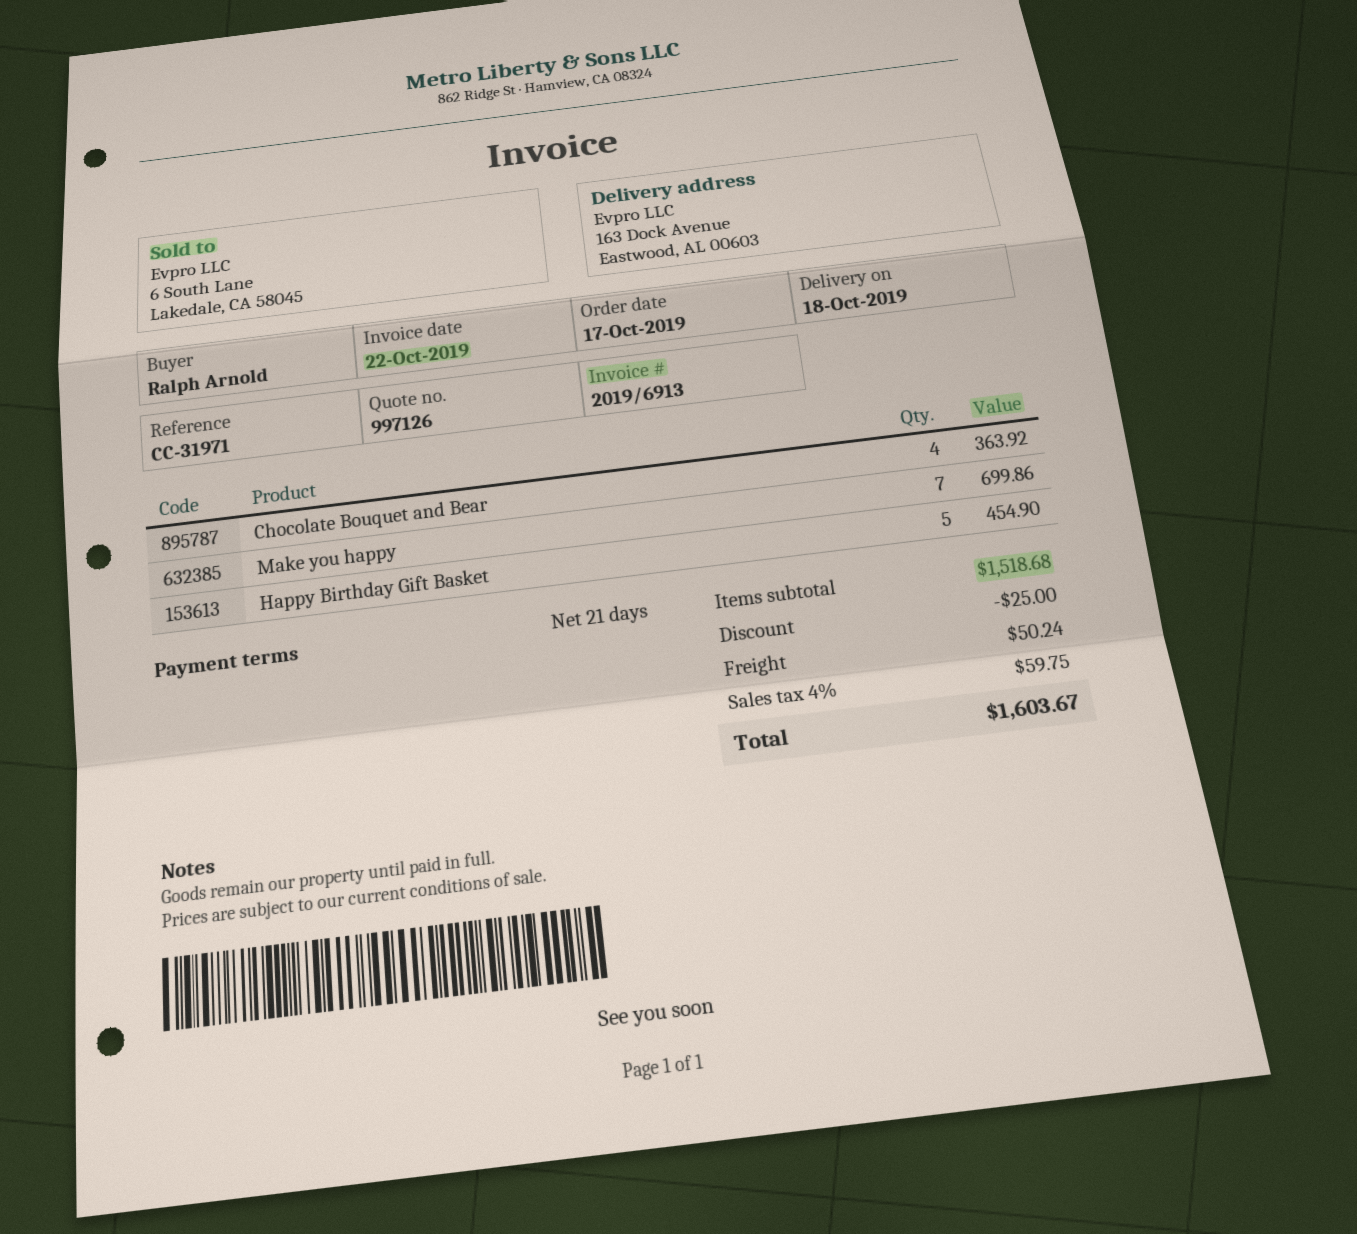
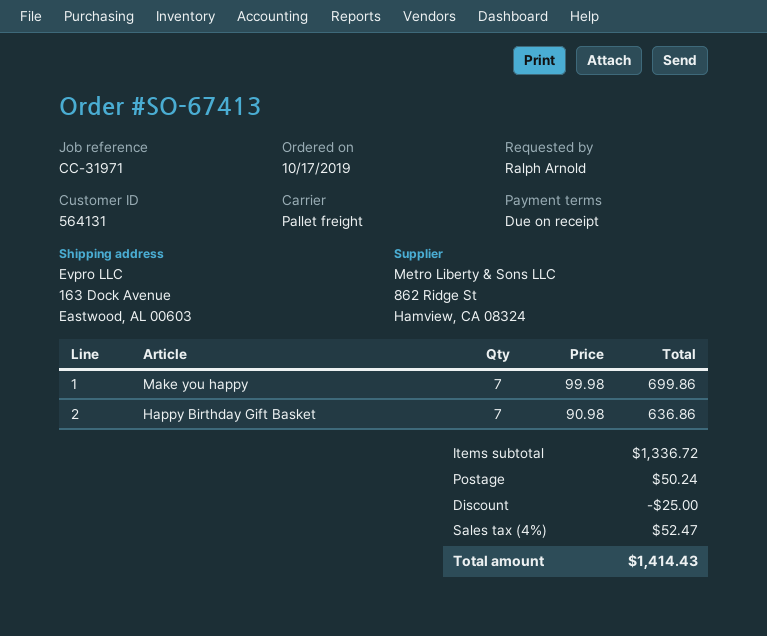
payment terms: 21 days -> on receipt
Chocolate Bouquet and Bear: 4 for 363.92 -> none
Happy Birthday Gift Basket: 5 for 454.90 -> 7 for 636.86
subtotal: 1518.68 -> 1336.72
tax: 4% = 59.75 -> 4% = 52.47
total: 1603.67 -> 1414.43

